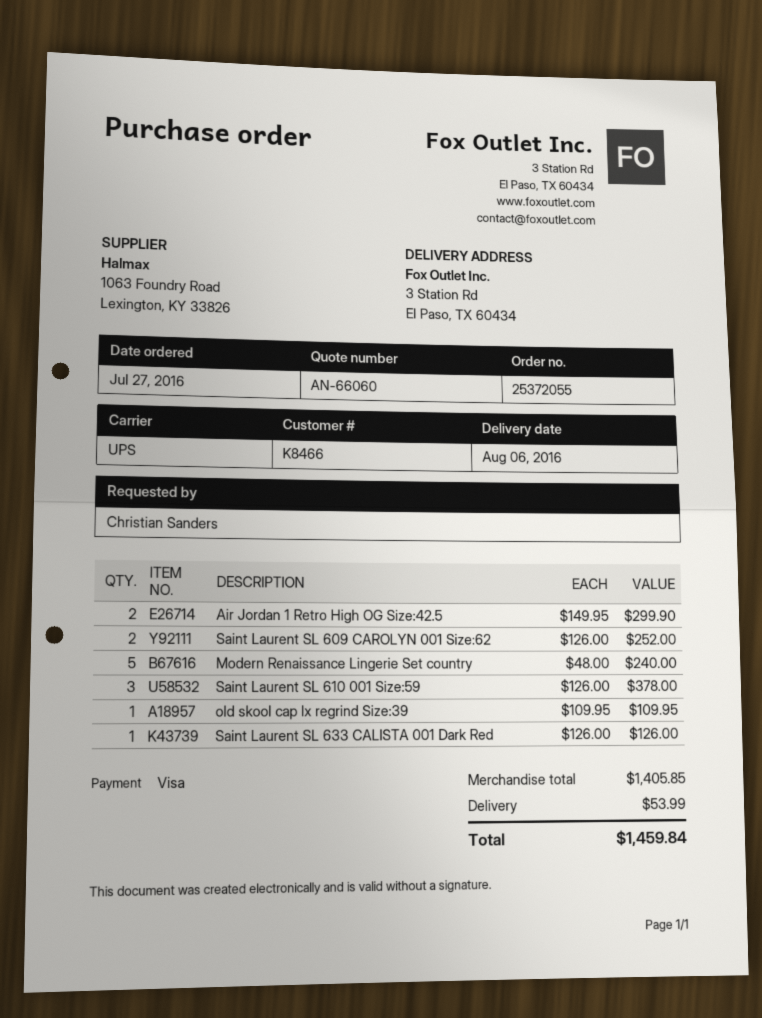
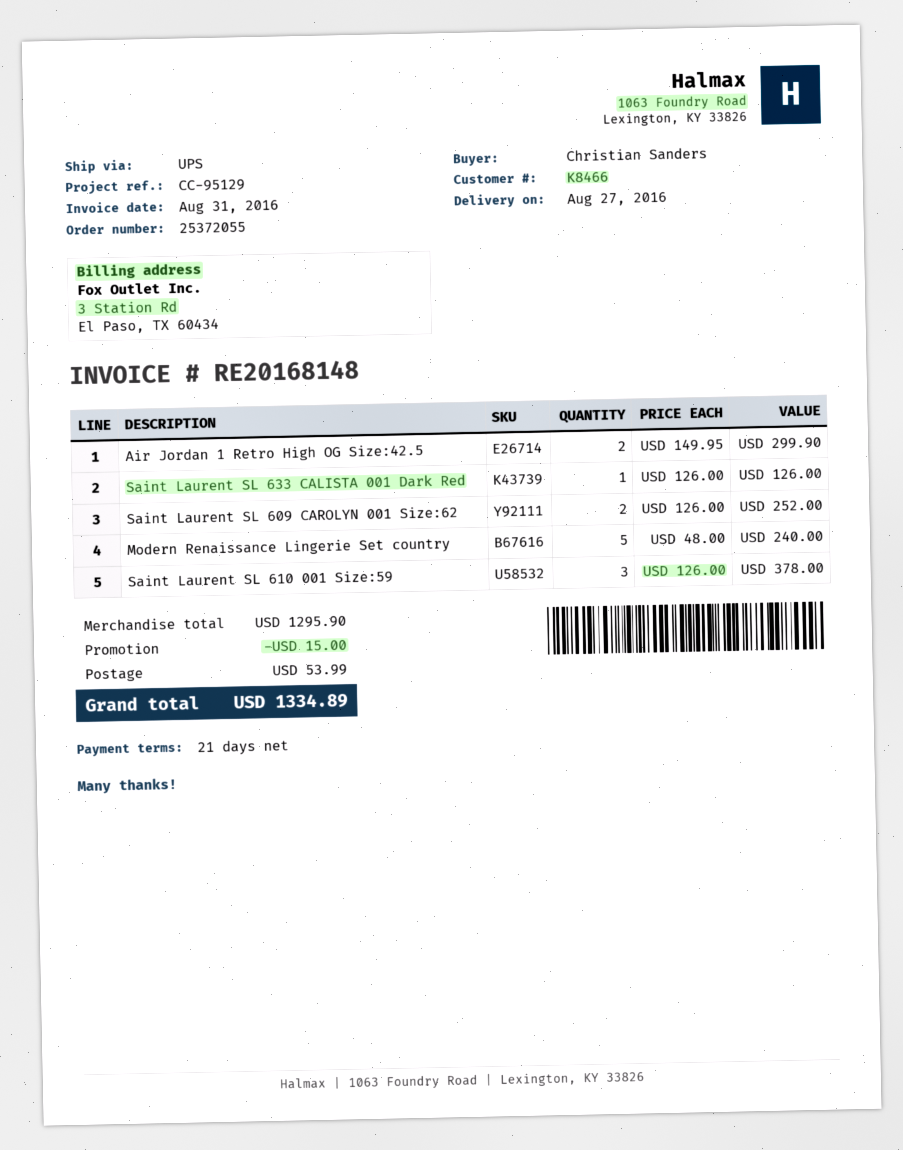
delivery date: 2016-08-06 -> 2016-08-27
old skool cap lx regrind Size:39: 1 x 109.95 = 109.95 -> none
subtotal: 1405.85 -> 1295.90
discount: none -> 15.00
total: 1459.84 -> 1334.89

